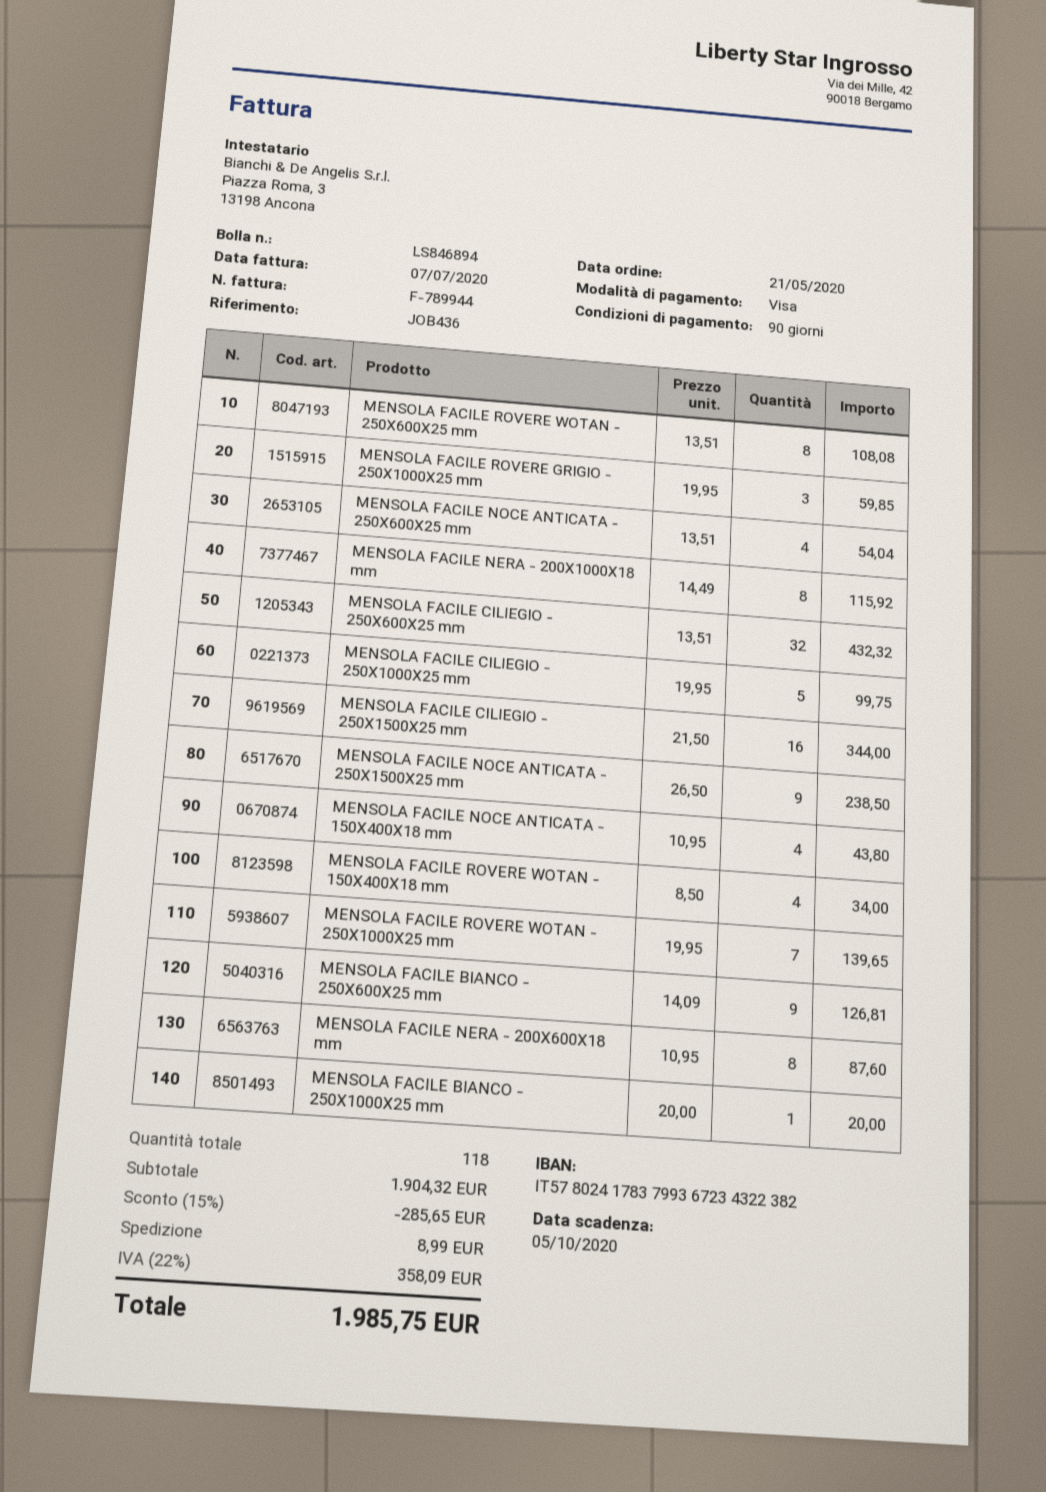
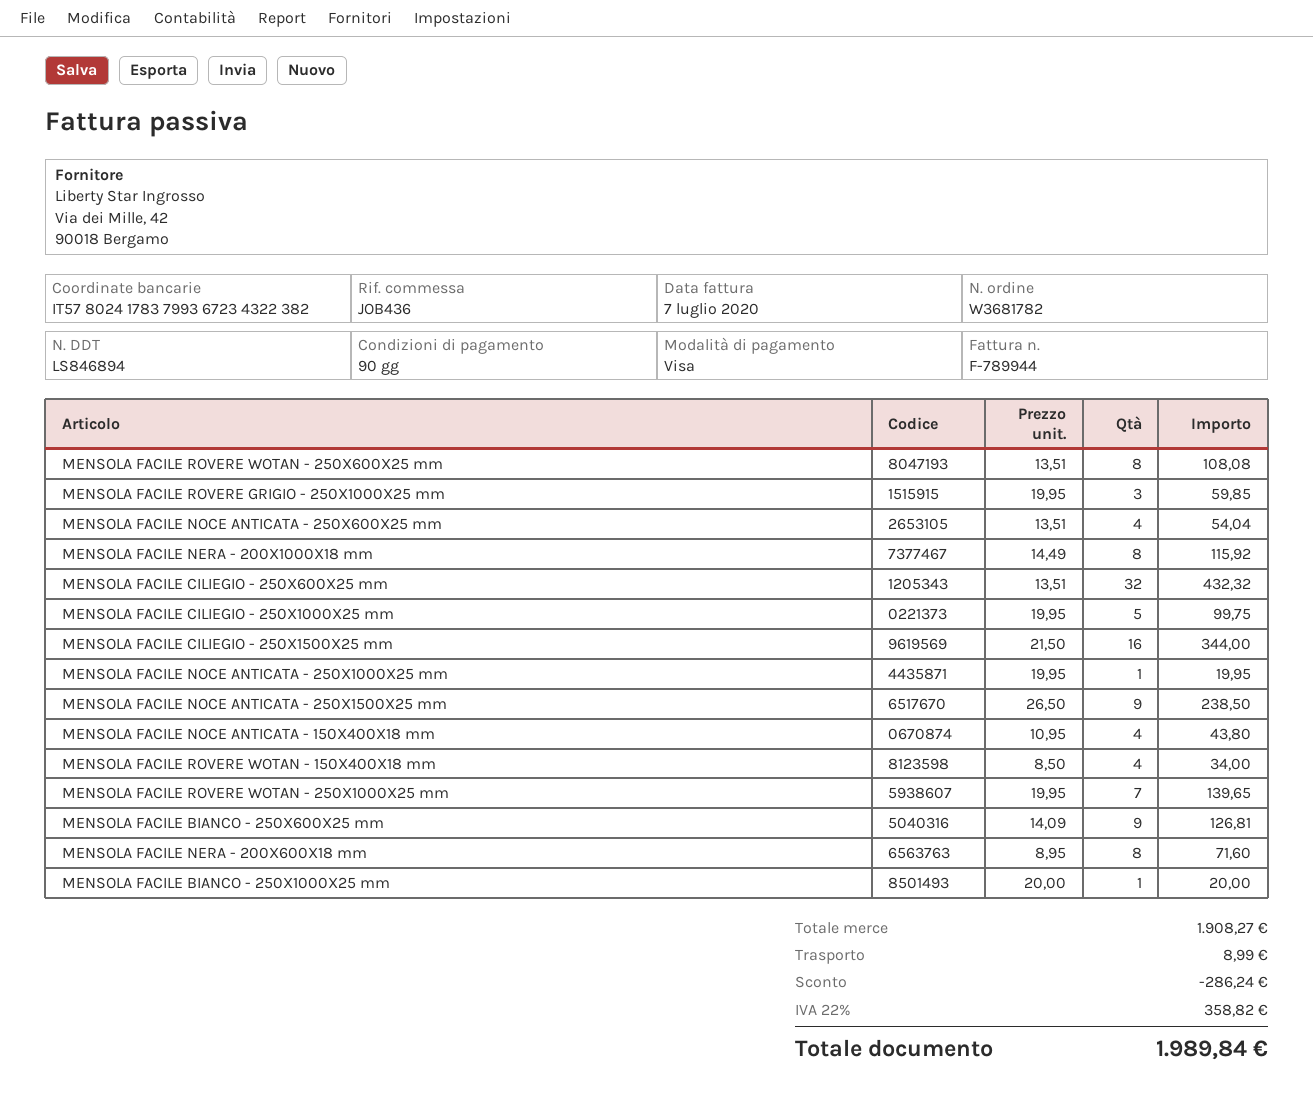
MENSOLA FACILE NERA - 200X600X18 mm: 8 x 10.95 = 87.60 -> 8 x 8.95 = 71.60
MENSOLA FACILE NOCE ANTICATA - 250X1000X25 mm: none -> 1 x 19.95 = 19.95
subtotal: 1904.32 -> 1908.27
discount: 285.65 -> 286.24
tax: 22% = 358.09 -> 22% = 358.82
total: 1985.75 -> 1989.84

